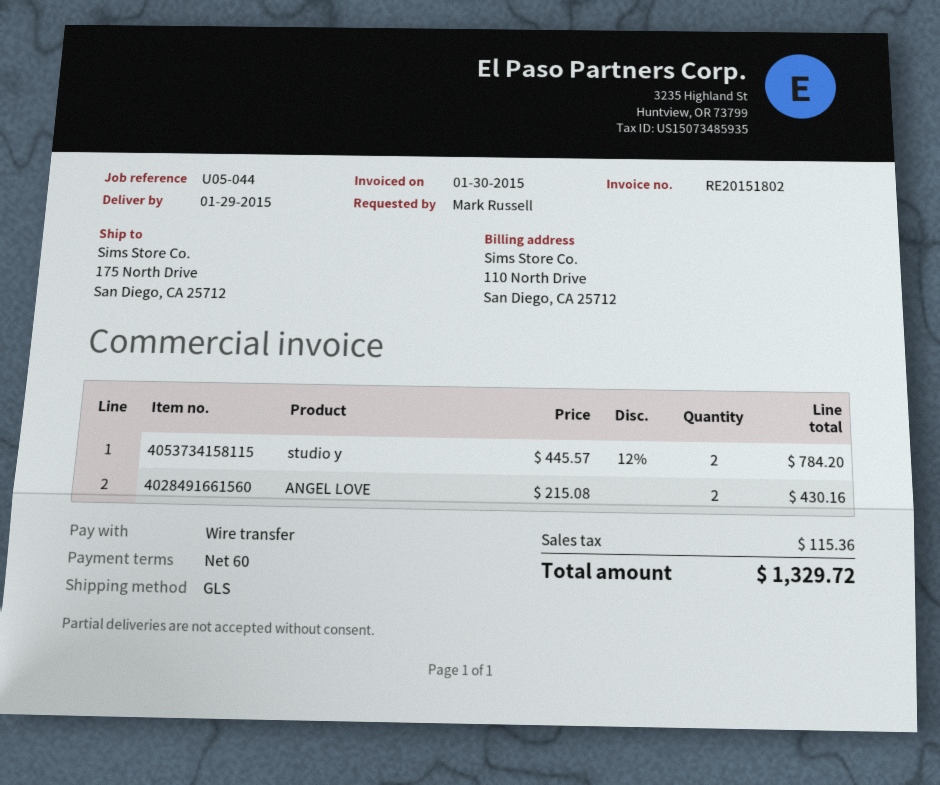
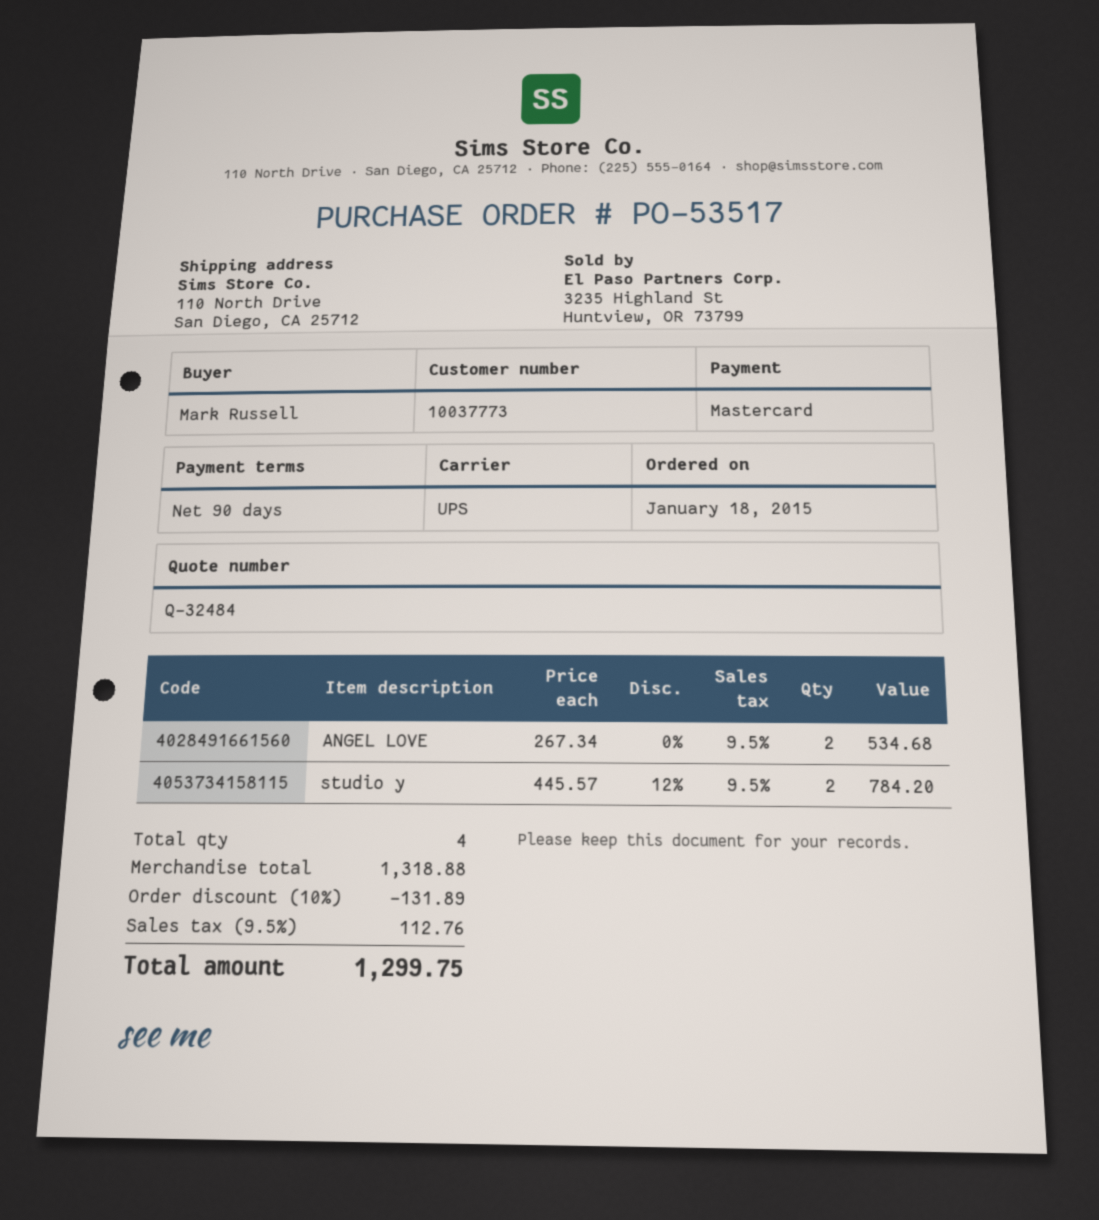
payment terms: 60 days -> 90 days
payment method: bank transfer -> Mastercard
shipping method: GLS -> UPS
ship to: 175 North Drive, San Diego, CA 25712 -> 110 North Drive, San Diego, CA 25712
ANGEL LOVE: 2 x 215.08 = 430.16 -> 2 x 267.34 = 534.68
discount: none -> 10% = 131.89
tax: 115.36 -> 112.76
total: 1329.72 -> 1299.75

